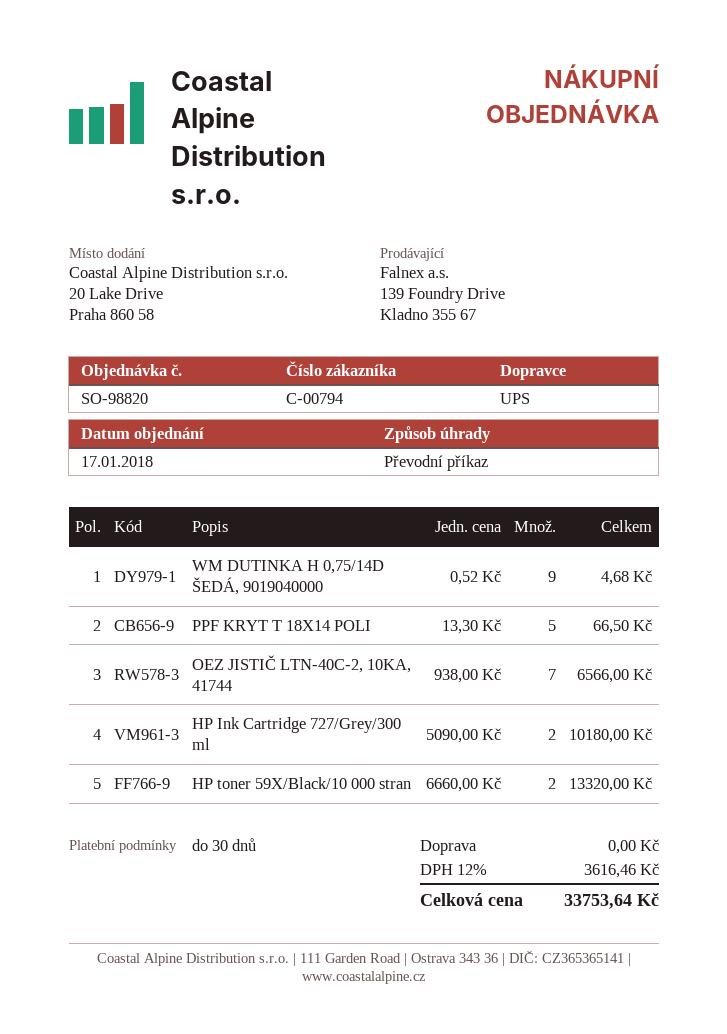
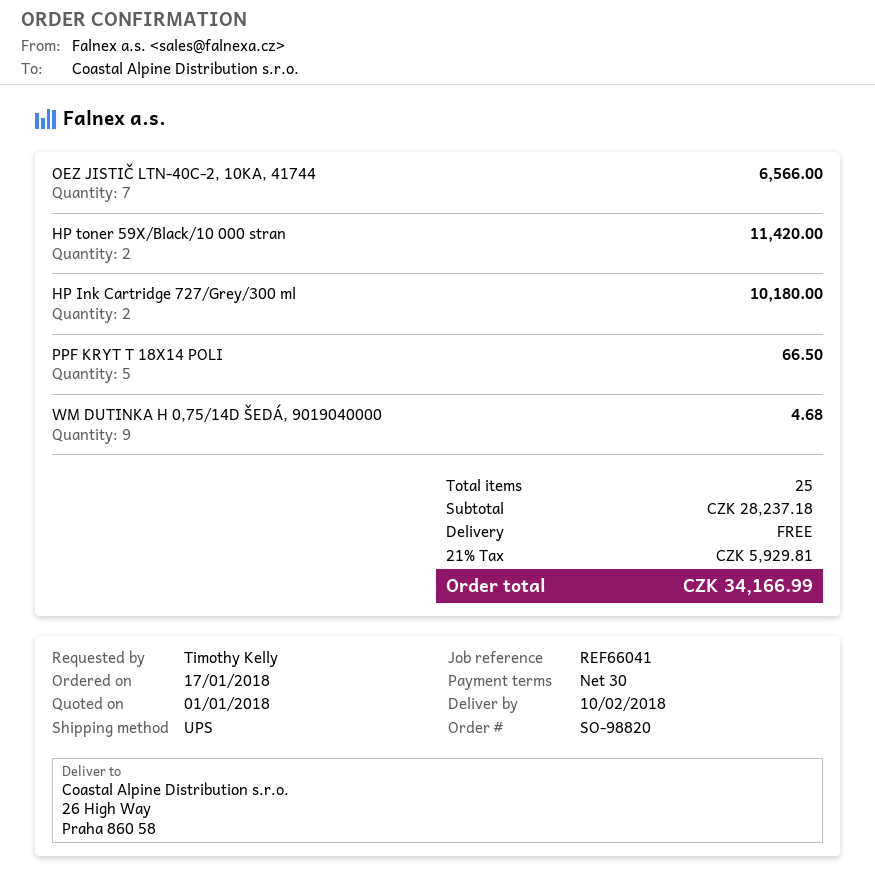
ship to: 20 Lake Drive, Praha 860 58 -> 26 High Way, Praha 860 58
HP toner 59X/Black/10 000 stran: 2 for 13320.00 -> 2 for 11420.00
tax: 12% = 3616.46 -> 21% = 5929.81
total: 33753.64 -> 34166.99

